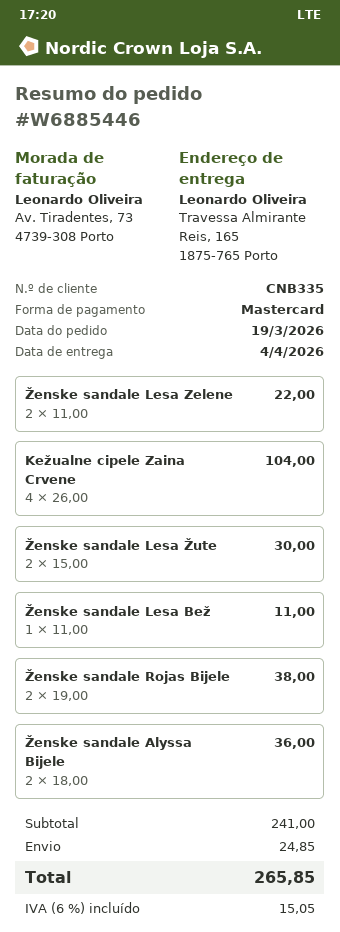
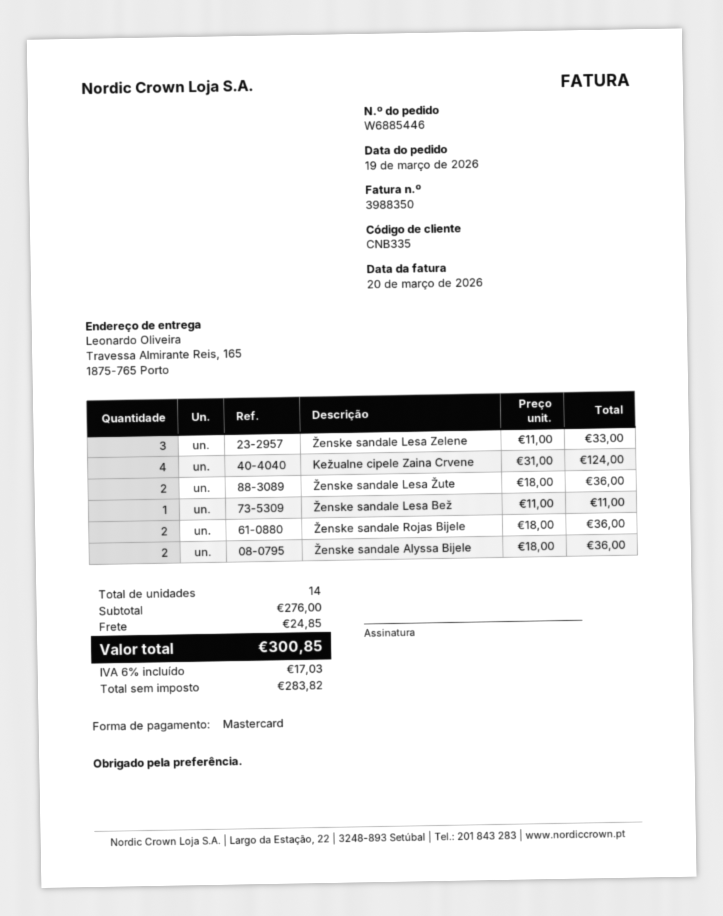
Ženske sandale Lesa Zelene: 2 x 11.00 = 22.00 -> 3 x 11.00 = 33.00
Kežualne cipele Zaina Crvene: 4 x 26.00 = 104.00 -> 4 x 31.00 = 124.00
Ženske sandale Lesa Žute: 2 x 15.00 = 30.00 -> 2 x 18.00 = 36.00
Ženske sandale Rojas Bijele: 2 x 19.00 = 38.00 -> 2 x 18.00 = 36.00
subtotal: 241.00 -> 276.00
tax: 6% = 15.05 -> 6% = 17.03
total: 265.85 -> 300.85

